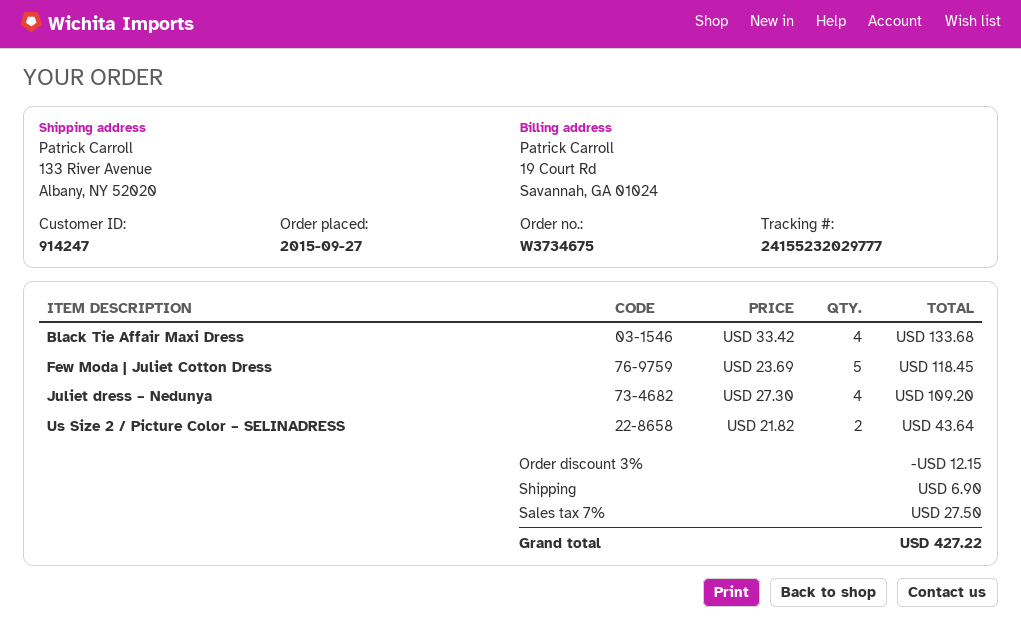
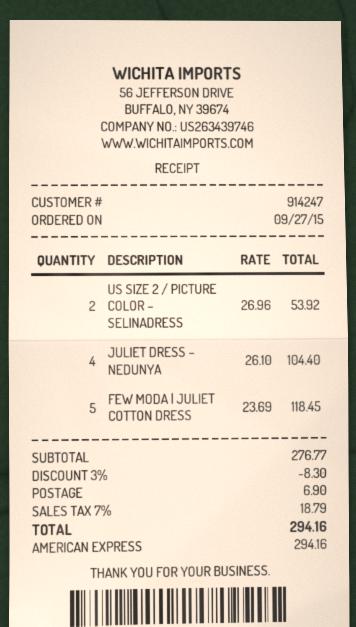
Black Tie Affair Maxi Dress: 4 x 33.42 = 133.68 -> none
Juliet dress – Nedunya: 4 x 27.30 = 109.20 -> 4 x 26.10 = 104.40
Us Size 2 / Picture Color – SELINADRESS: 2 x 21.82 = 43.64 -> 2 x 26.96 = 53.92
discount: 3% = 12.15 -> 3% = 8.30
tax: 7% = 27.50 -> 7% = 18.79
total: 427.22 -> 294.16

